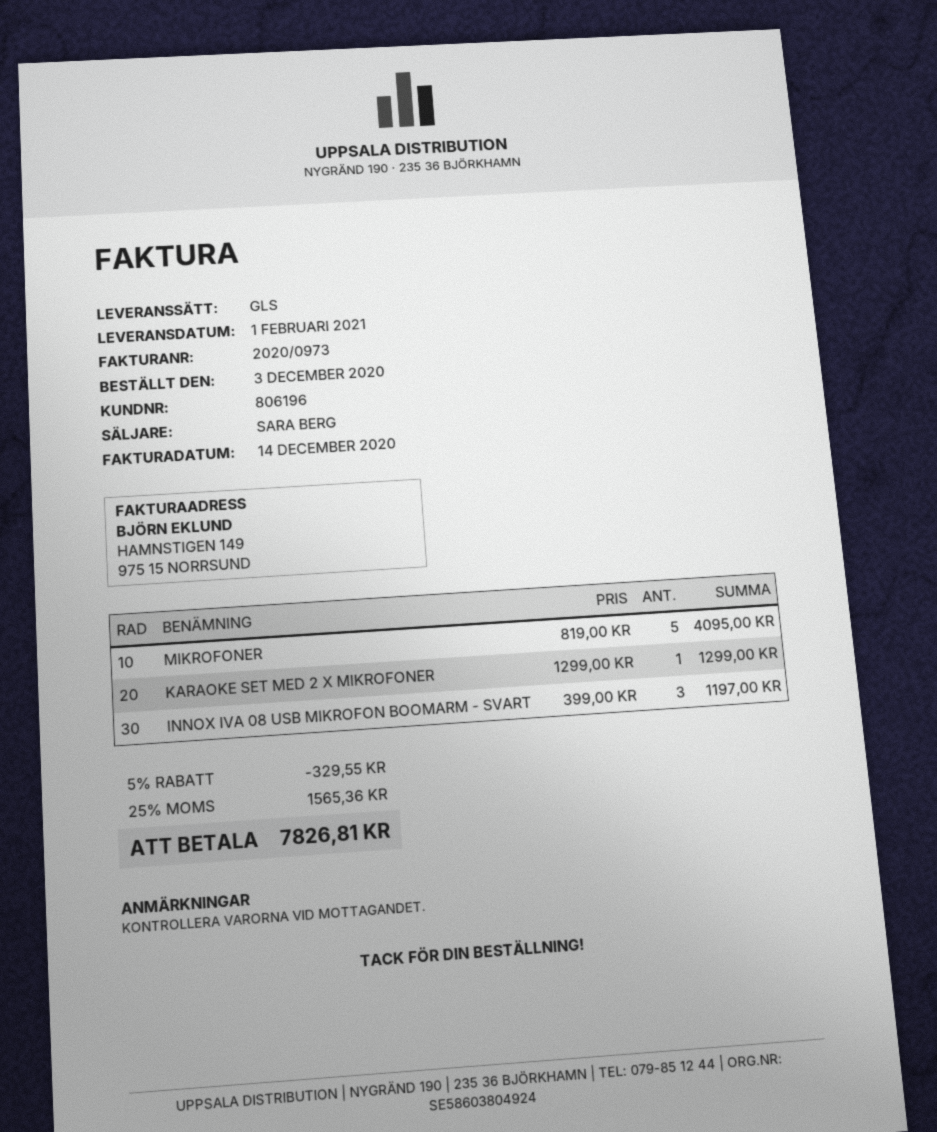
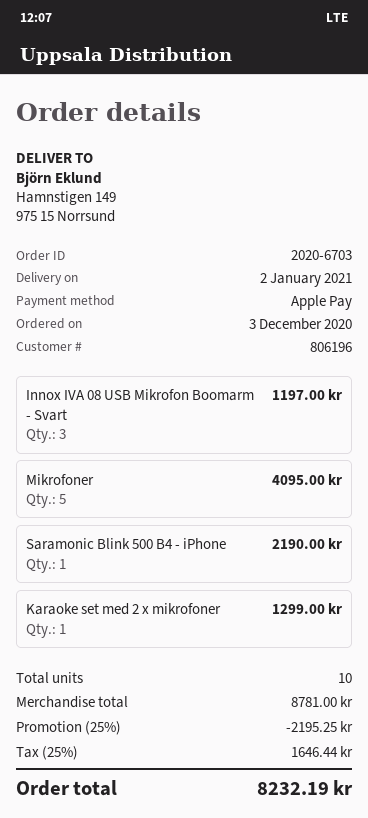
delivery date: 2021-02-01 -> 2021-01-02
Saramonic Blink 500 B4 - iPhone: none -> 1 for 2190.00
discount: 5% = 329.55 -> 25% = 2195.25
tax: 25% = 1565.36 -> 25% = 1646.44
total: 7826.81 -> 8232.19

